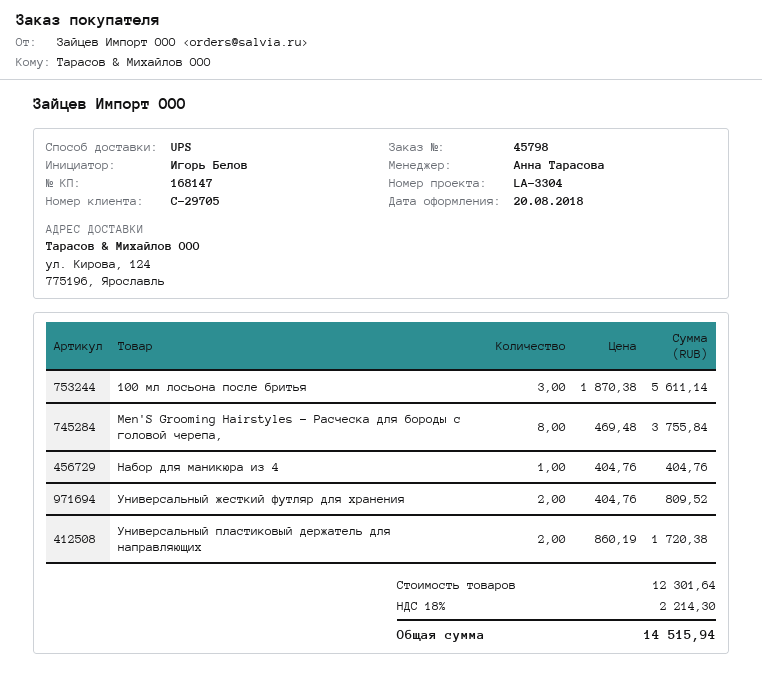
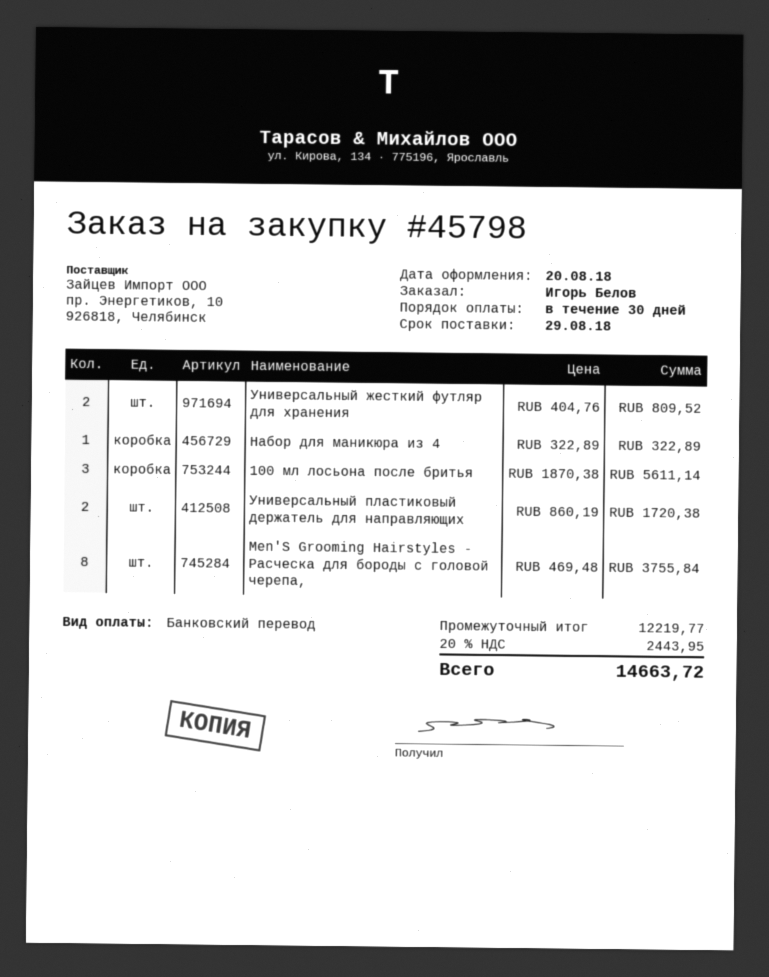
Набор для маникюра из 4: 1 x 404.76 = 404.76 -> 1 x 322.89 = 322.89
subtotal: 12301.64 -> 12219.77
tax: 18% = 2214.30 -> 20% = 2443.95
total: 14515.94 -> 14663.72

